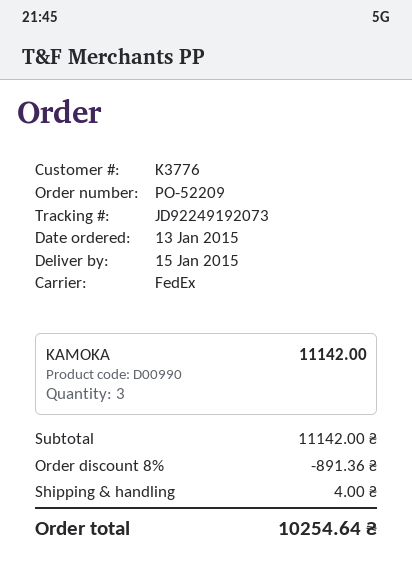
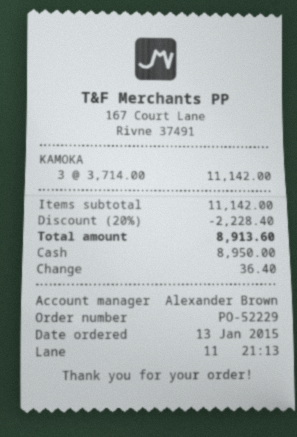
order number: PO-52209 -> PO-52229
discount: 8% = 891.36 -> 20% = 2228.40
shipping: 4.00 -> none
total: 10254.64 -> 8913.60

